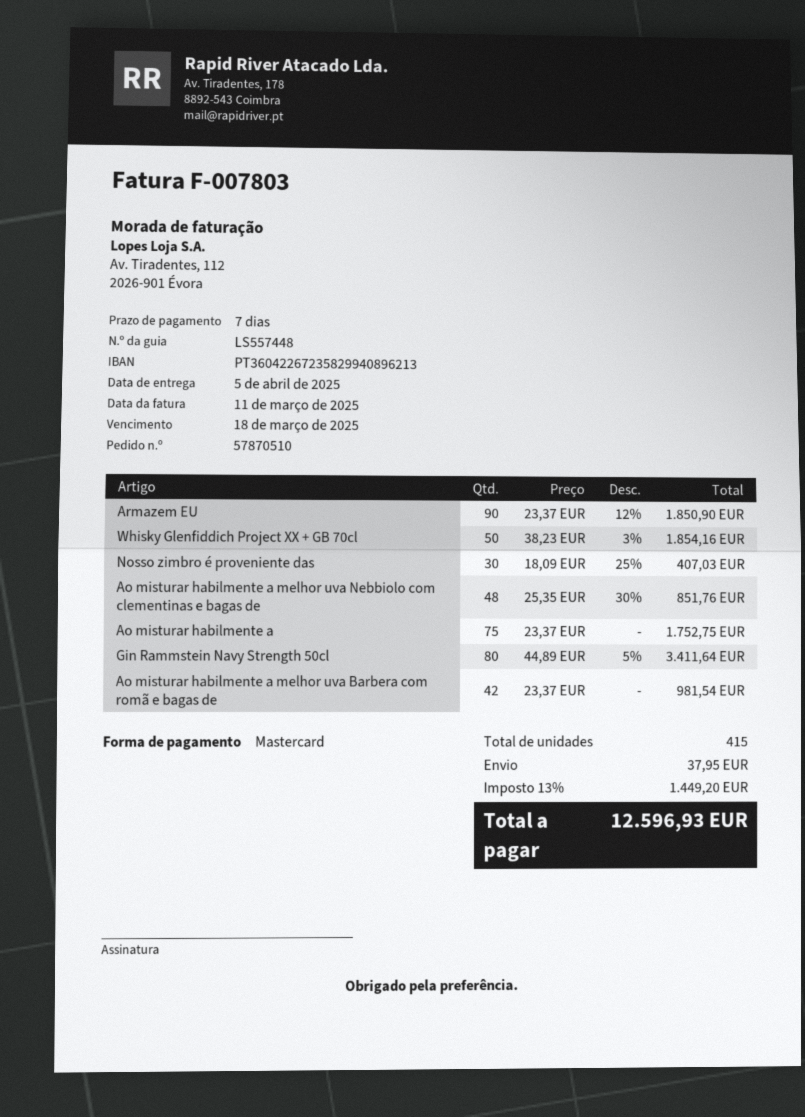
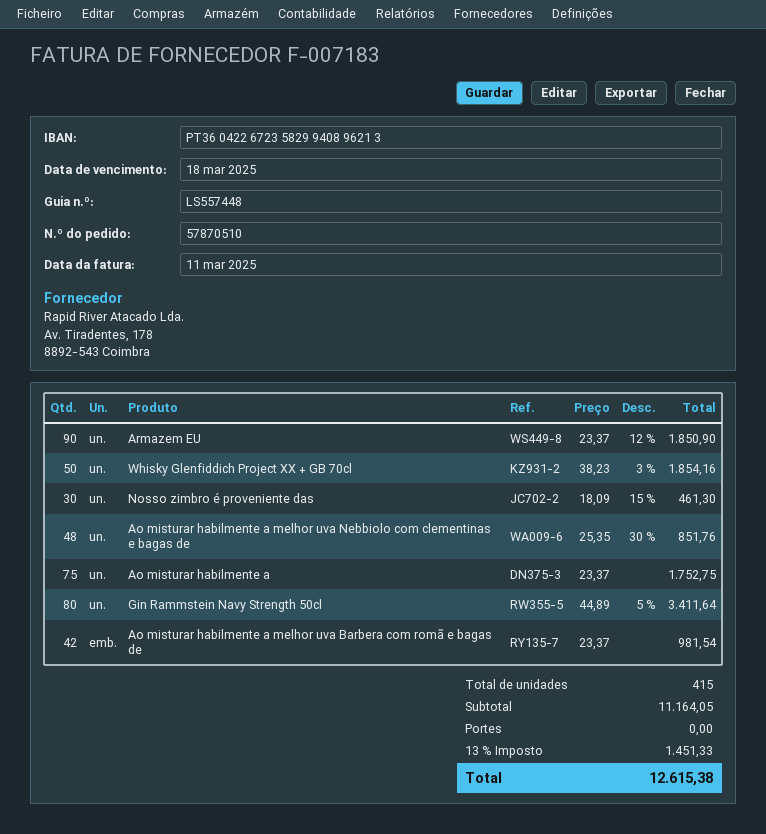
invoice number: F-007803 -> F-007183
Nosso zimbro é proveniente das: 30 x 18.09 - 25% = 407.03 -> 30 x 18.09 - 15% = 461.30
shipping: 37.95 -> 0.00
tax: 13% = 1449.20 -> 13% = 1451.33
total: 12596.93 -> 12615.38

